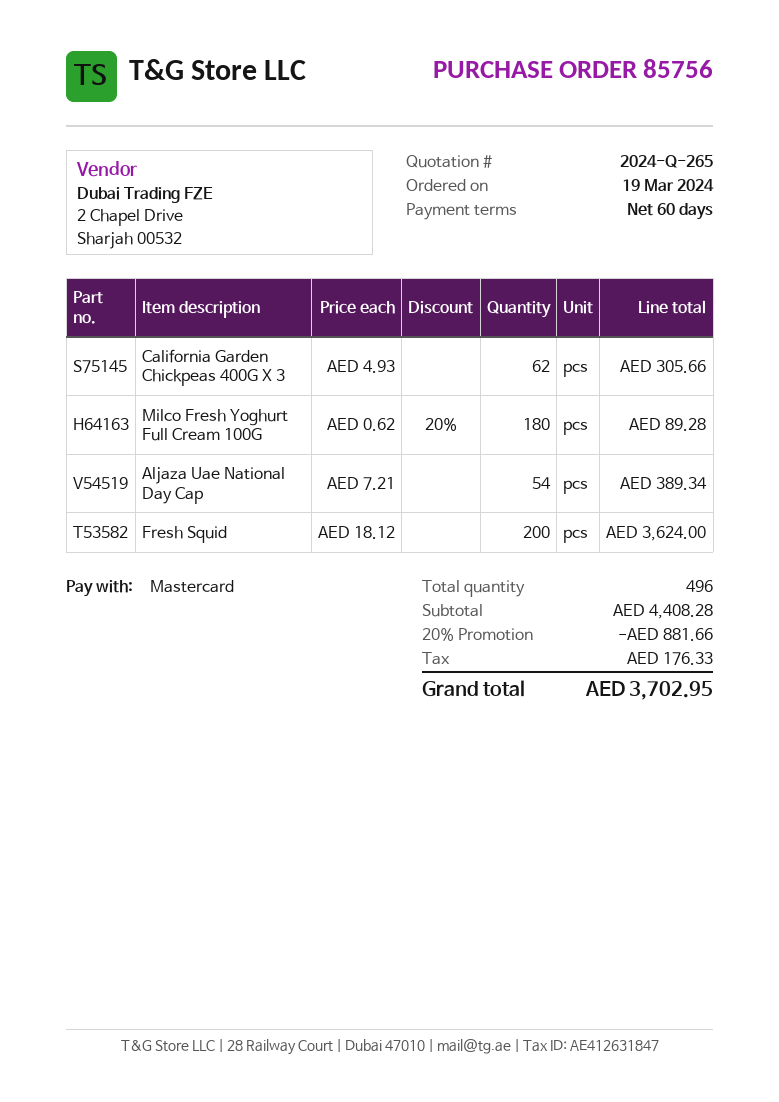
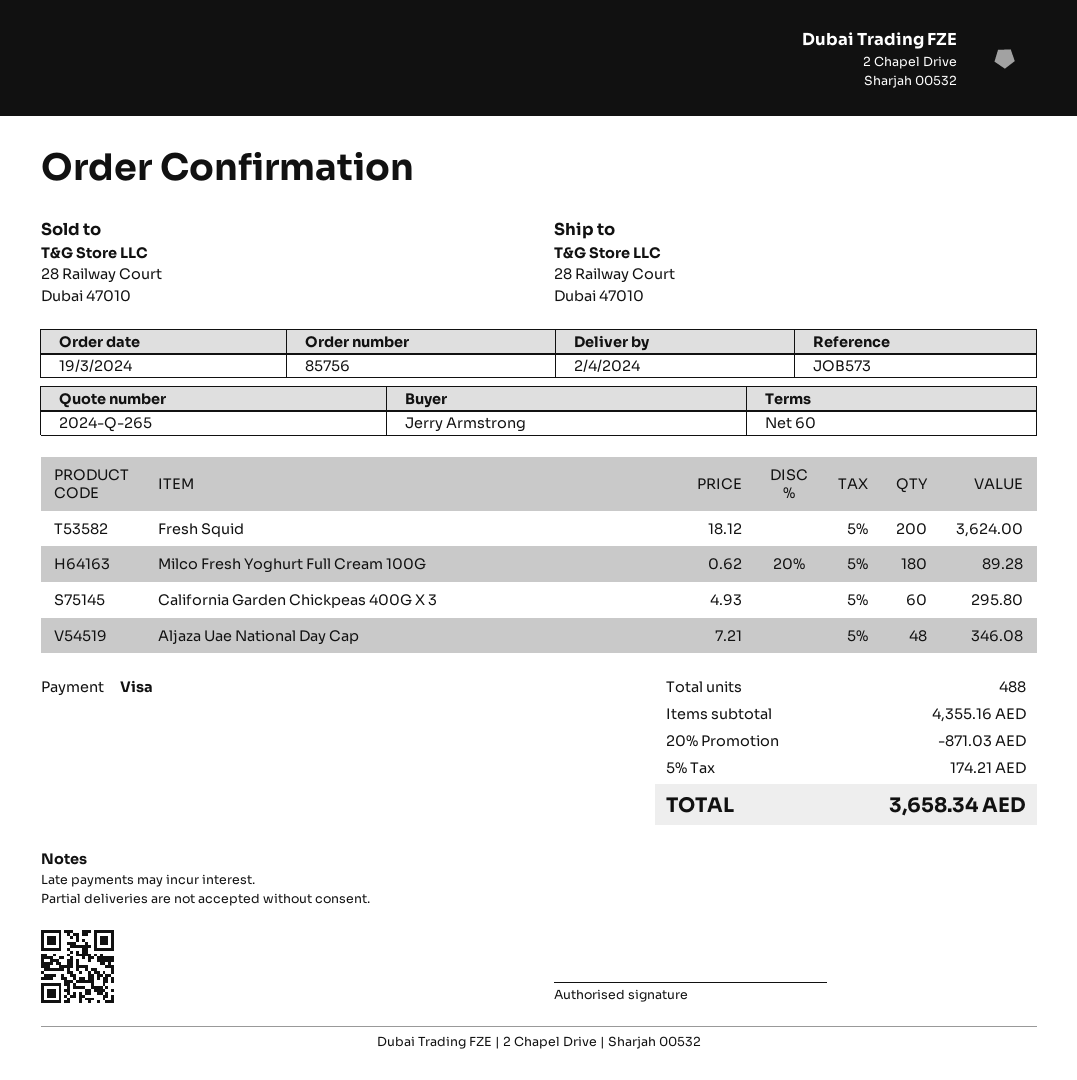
payment method: Mastercard -> Visa
California Garden Chickpeas 400G X 3: 62 x 4.93 = 305.66 -> 60 x 4.93 = 295.80
Aljaza Uae National Day Cap: 54 x 7.21 = 389.34 -> 48 x 7.21 = 346.08
total quantity: 496 -> 488
subtotal: 4408.28 -> 4355.16
discount: 20% = 881.66 -> 20% = 871.03
tax: 176.33 -> 174.21
total: 3702.95 -> 3658.34

